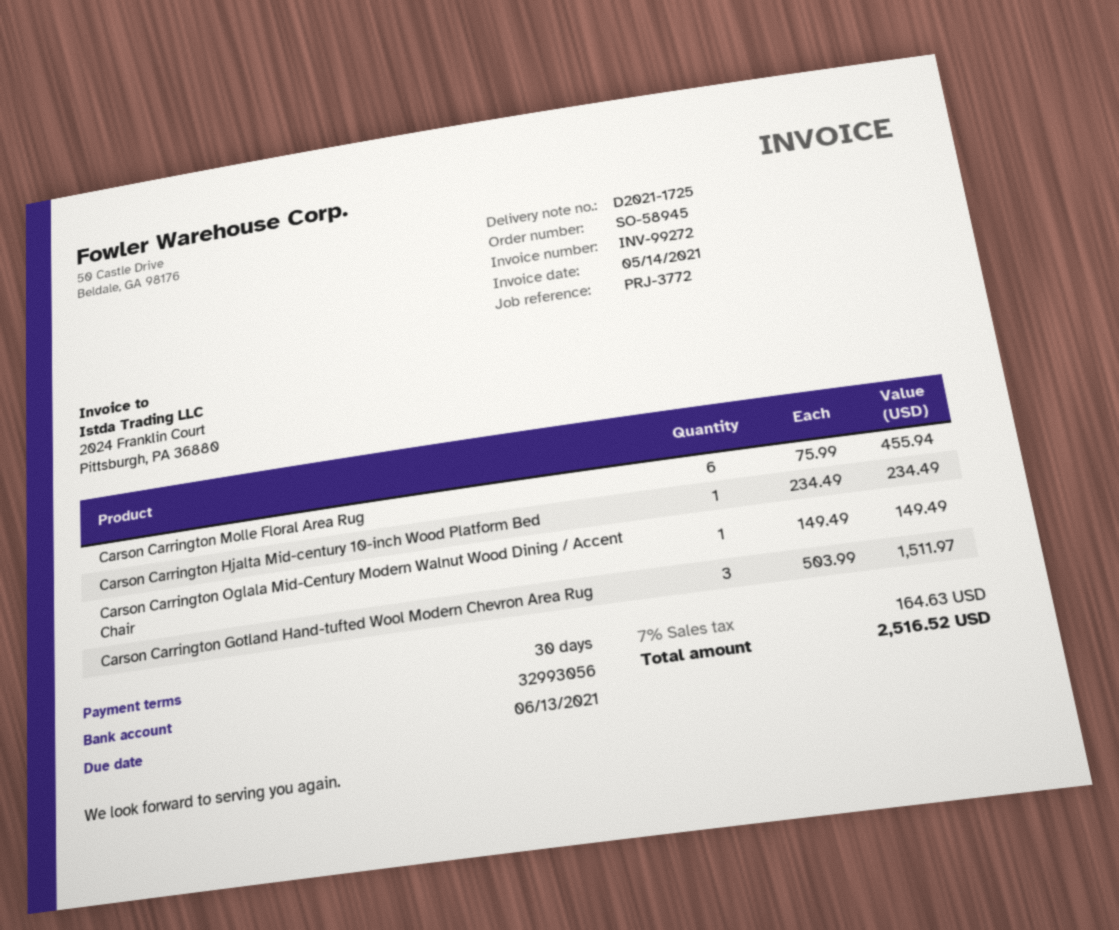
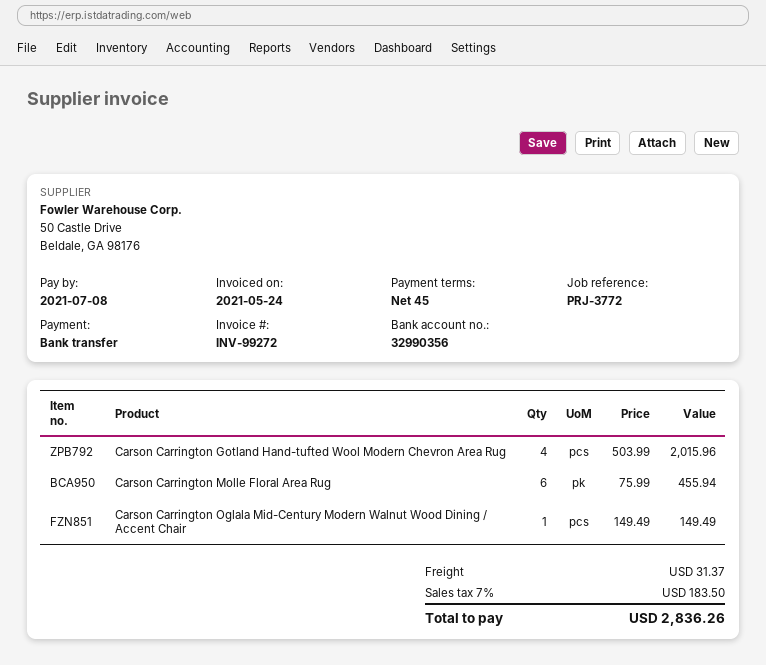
invoice date: 2021-05-14 -> 2021-05-24
payment terms: 30 days -> 45 days
due date: 2021-06-13 -> 2021-07-08
bank account: 32993056 -> 32990356
Carson Carrington Hjalta Mid-century 10-inch Wood Platform Bed: 1 x 234.49 = 234.49 -> none
Carson Carrington Gotland Hand-tufted Wool Modern Chevron Area Rug: 3 x 503.99 = 1511.97 -> 4 x 503.99 = 2015.96
shipping: none -> 31.37
tax: 7% = 164.63 -> 7% = 183.50
total: 2516.52 -> 2836.26

